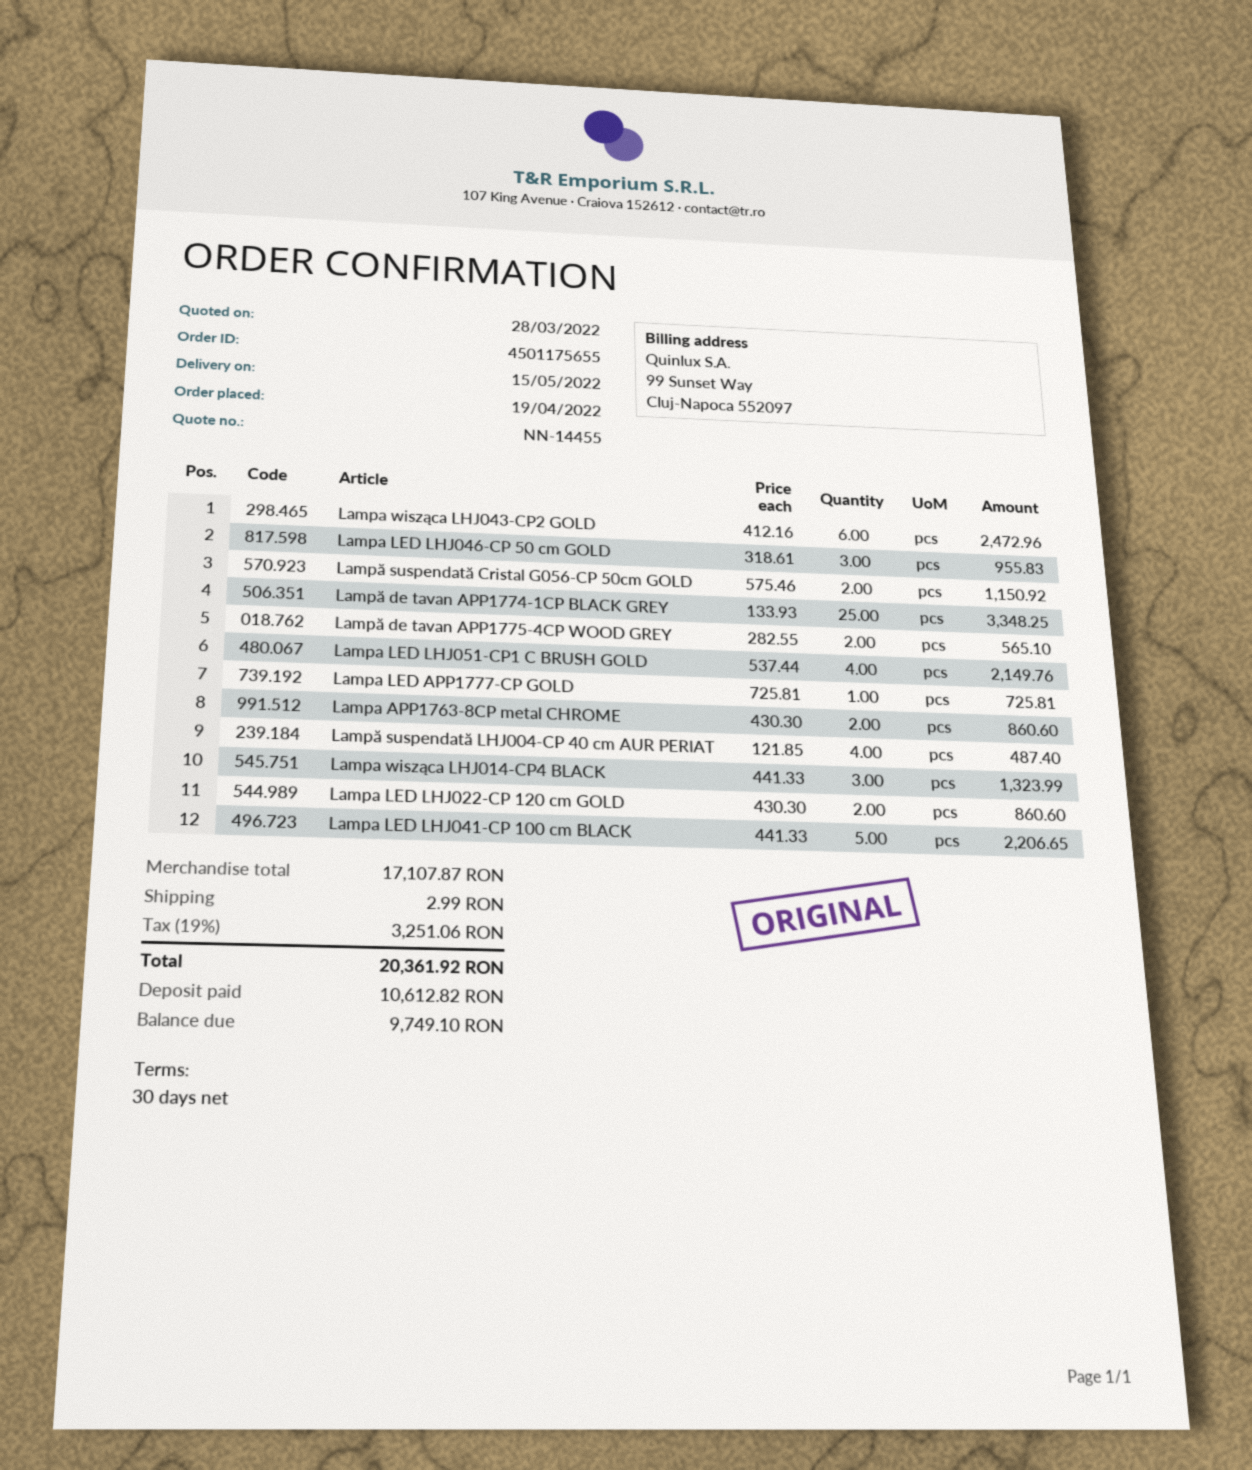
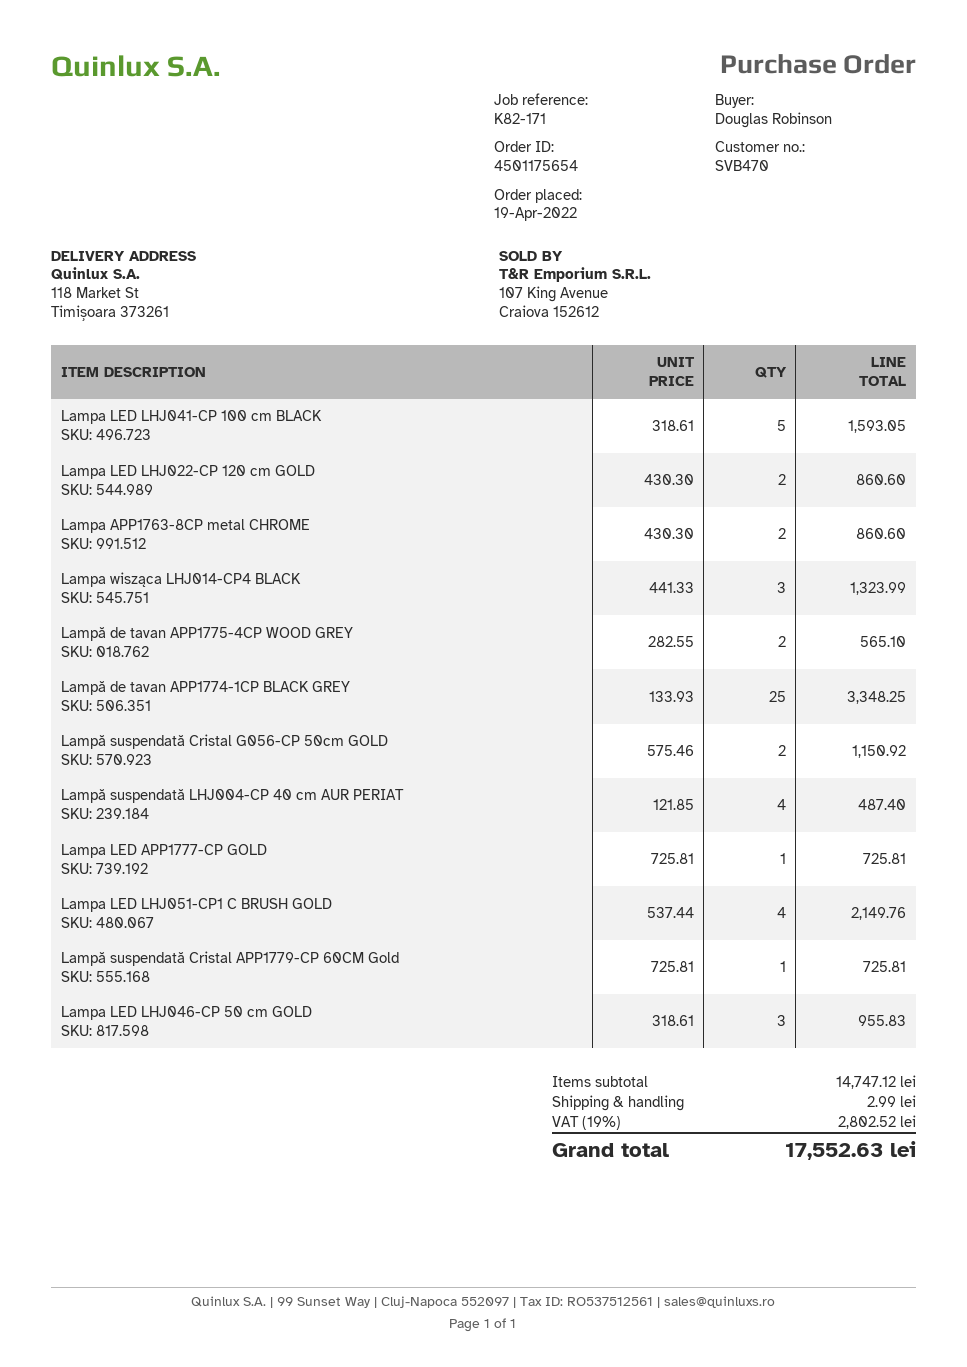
order number: 4501175655 -> 4501175654
Lampa wisząca LHJ043-CP2 GOLD: 6 x 412.16 = 2472.96 -> none
Lampa LED LHJ041-CP 100 cm BLACK: 5 x 441.33 = 2206.65 -> 5 x 318.61 = 1593.05
Lampă suspendată Cristal APP1779-CP 60CM Gold: none -> 1 x 725.81 = 725.81
subtotal: 17107.87 -> 14747.12
tax: 19% = 3251.06 -> 19% = 2802.52
total: 20361.92 -> 17552.63

